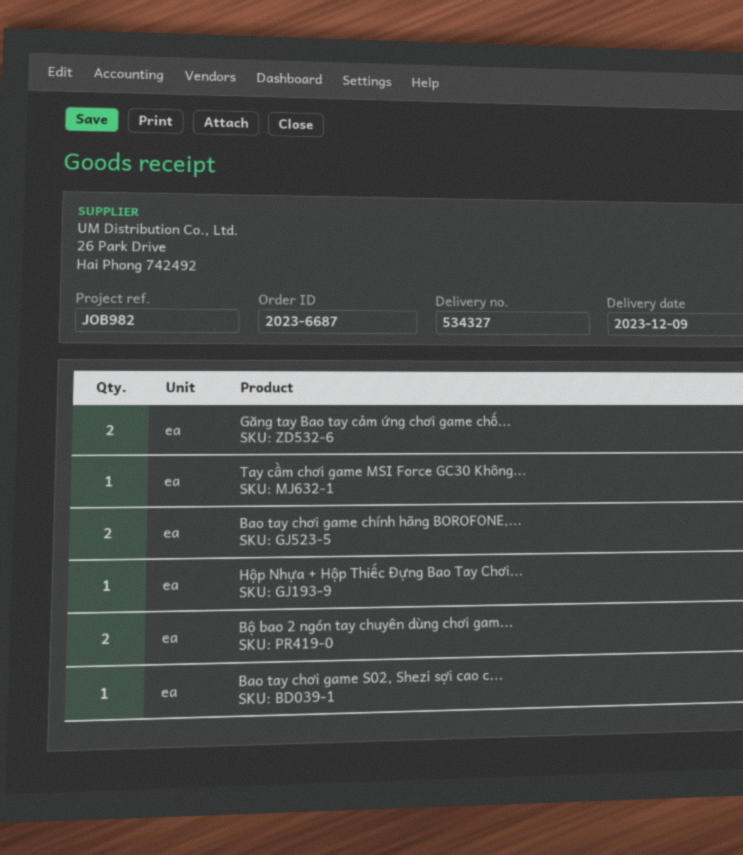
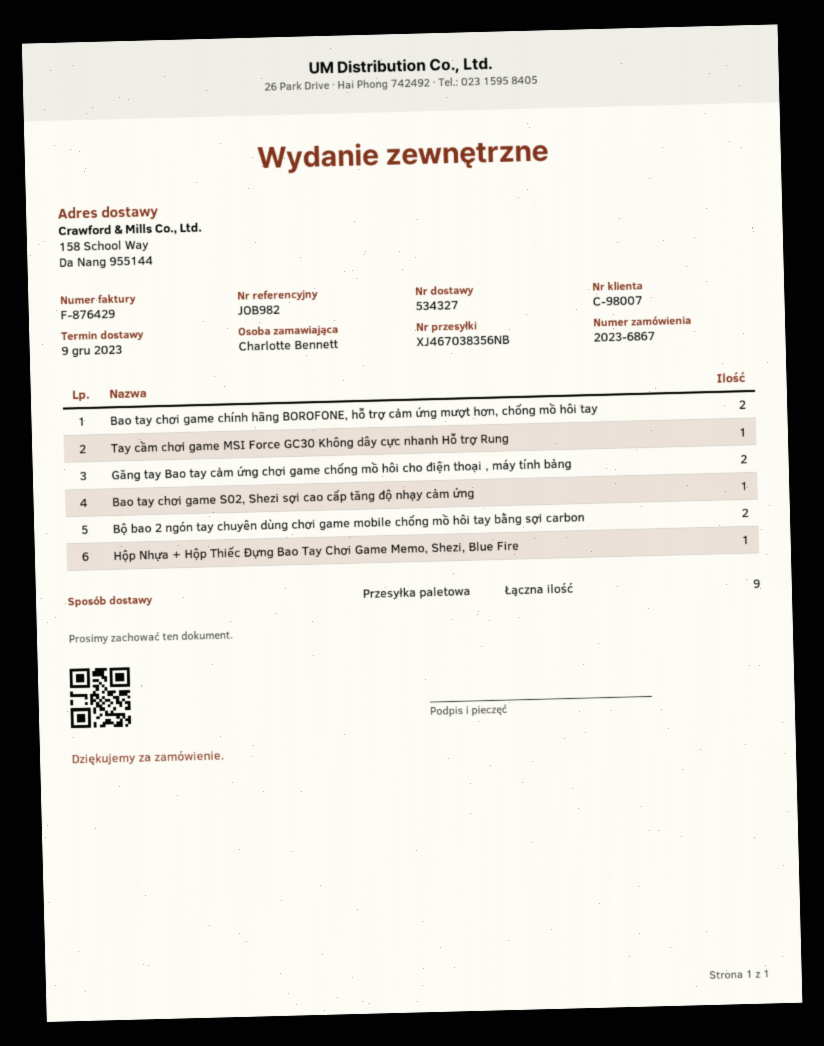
order number: 2023-6687 -> 2023-6867

